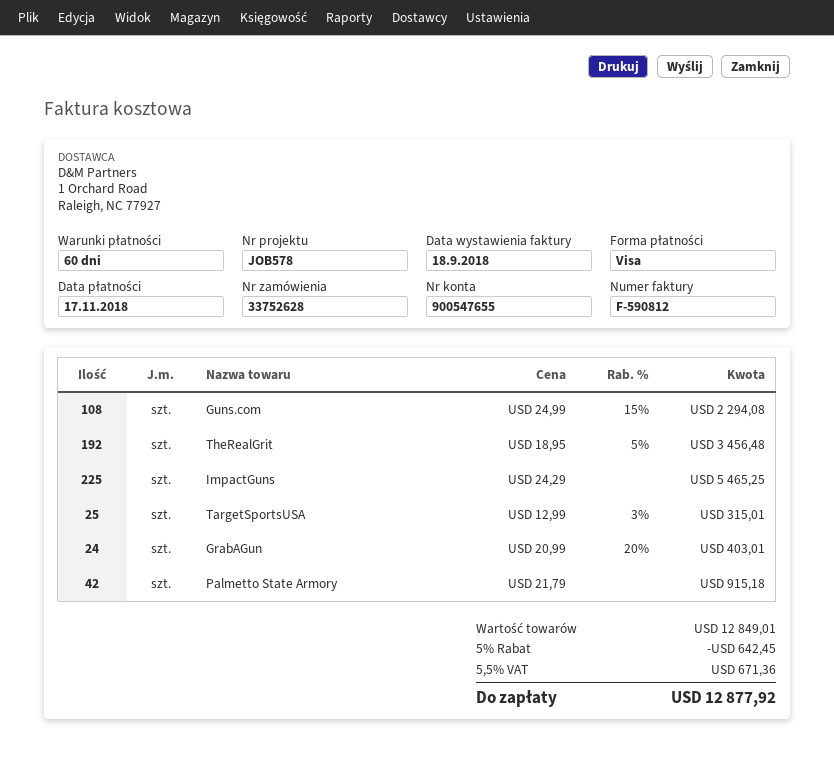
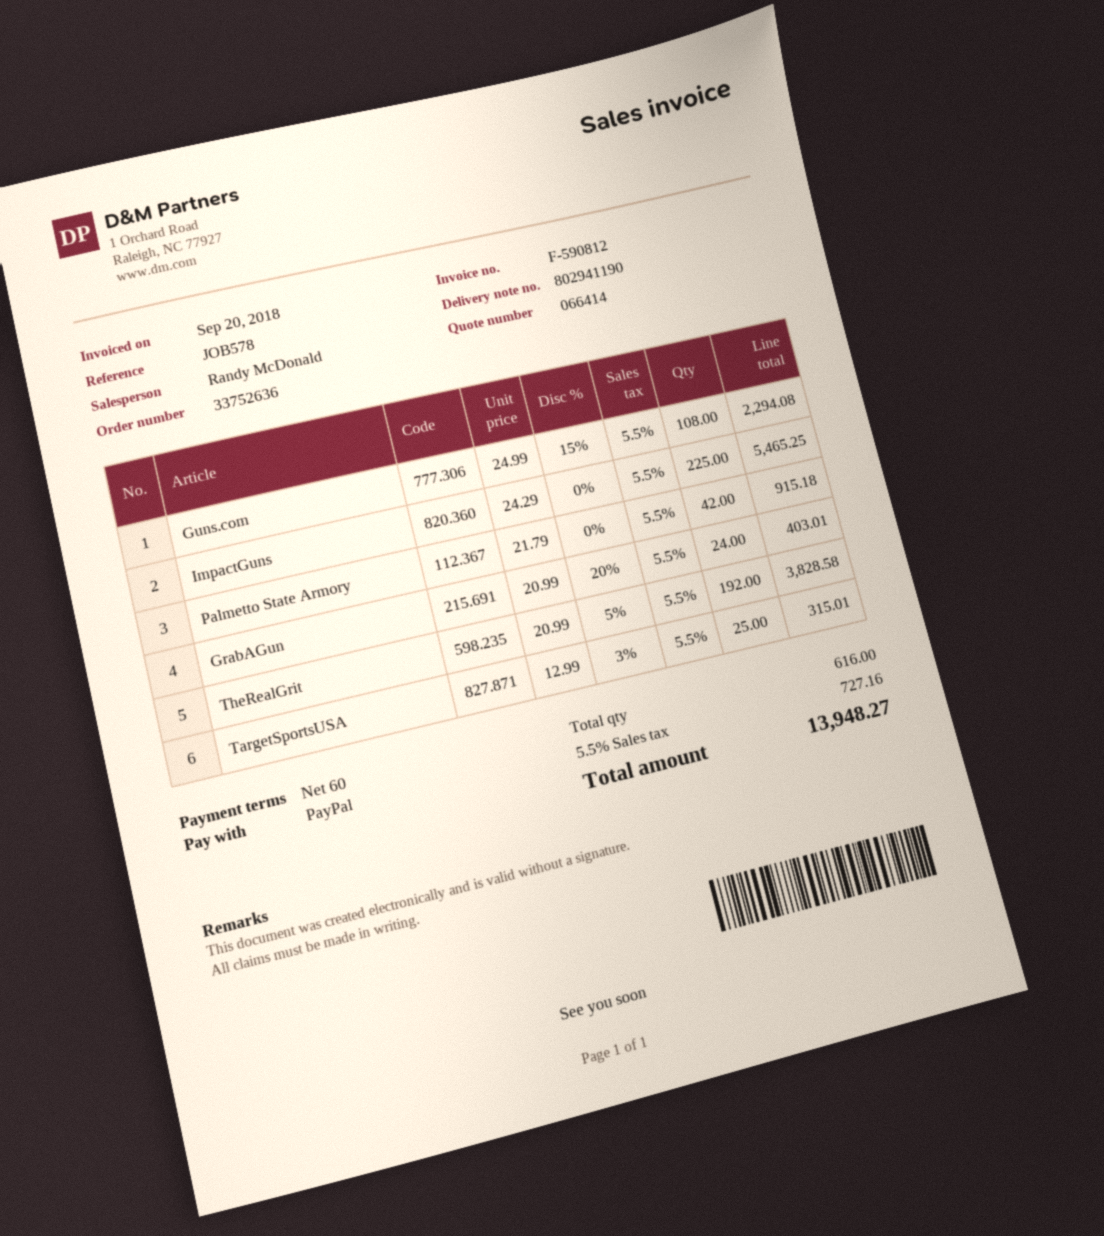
order number: 33752628 -> 33752636
invoice date: 2018-09-18 -> 2018-09-20
payment method: Visa -> PayPal
TheRealGrit: 192 x 18.95 - 5% = 3456.48 -> 192 x 20.99 - 5% = 3828.58
discount: 5% = 642.45 -> none
tax: 5.5% = 671.36 -> 5.5% = 727.16
total: 12877.92 -> 13948.27

